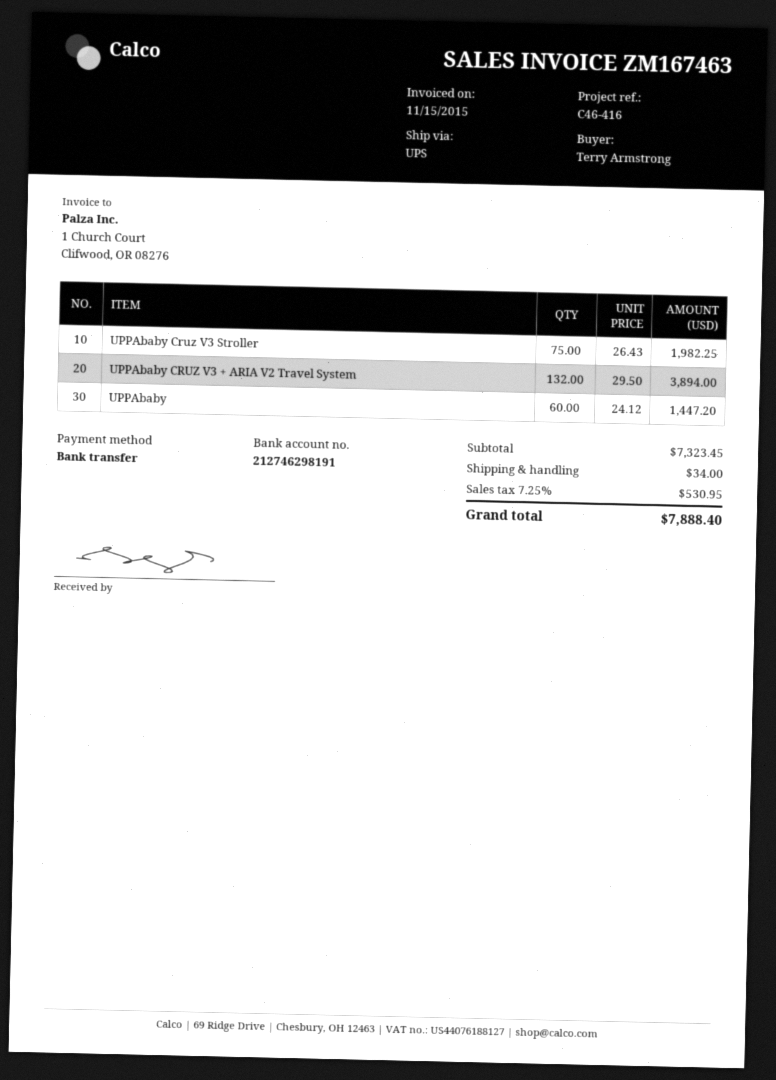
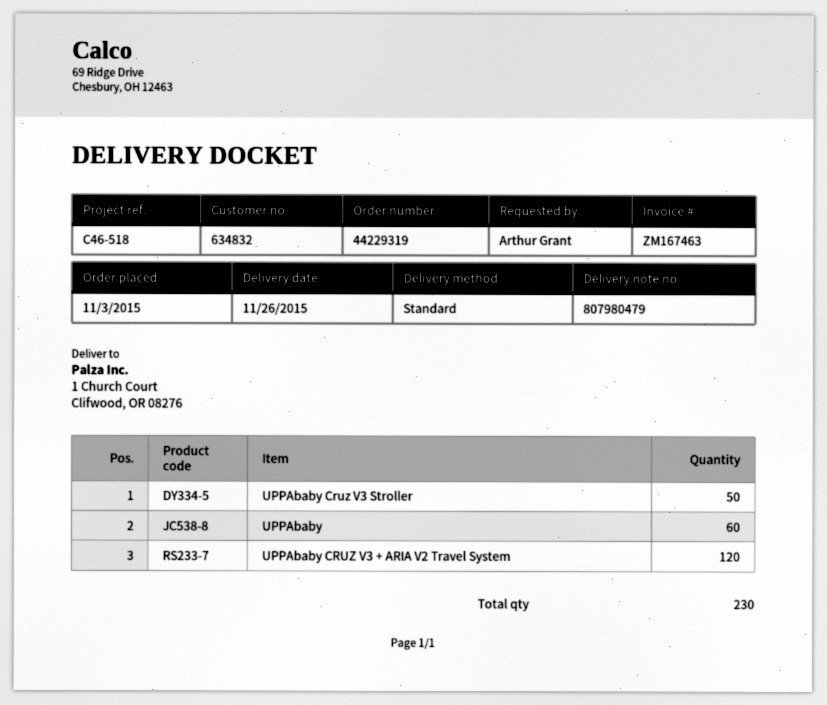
reference: C46-416 -> C46-518
ordered by: Terry Armstrong -> Arthur Grant
shipping method: UPS -> standard
UPPAbaby Cruz V3 Stroller: 75 -> 50
UPPAbaby CRUZ V3 + ARIA V2 Travel System: 132 -> 120

